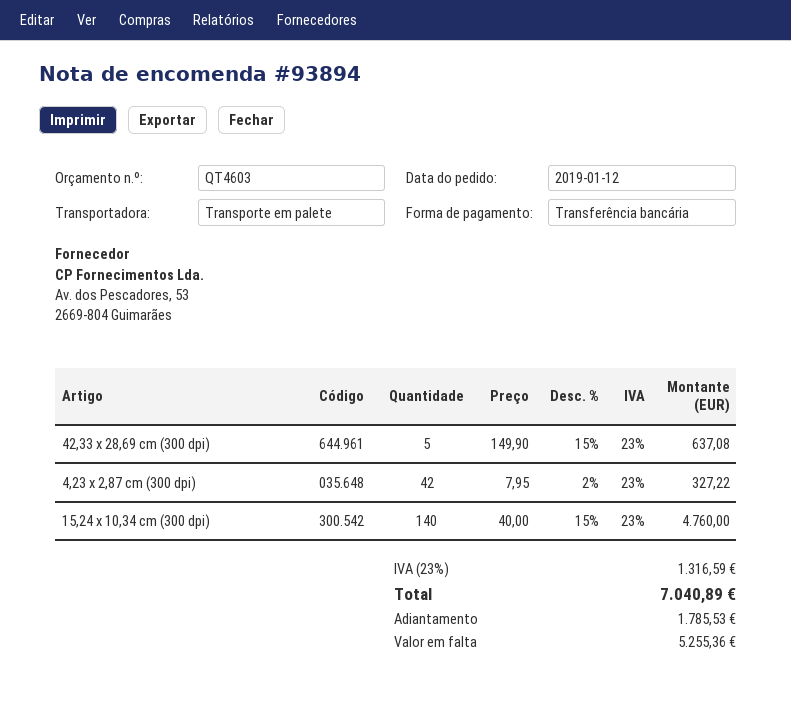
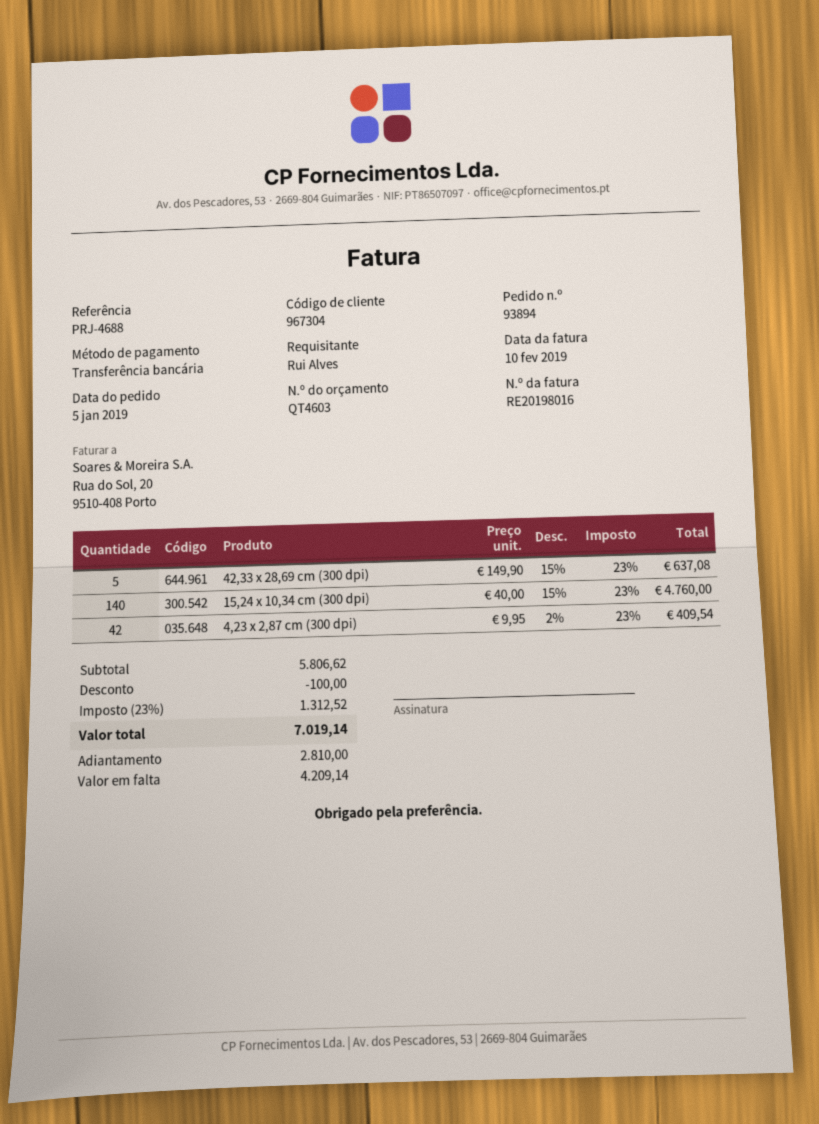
order date: 2019-01-12 -> 2019-01-05
4,23 x 2,87 cm (300 dpi): 42 x 7.95 - 2% = 327.22 -> 42 x 9.95 - 2% = 409.54
discount: none -> 100.00
tax: 23% = 1316.59 -> 23% = 1312.52
total: 7040.89 -> 7019.14
deposit: 1785.53 -> 2810.00
balance: 5255.36 -> 4209.14

